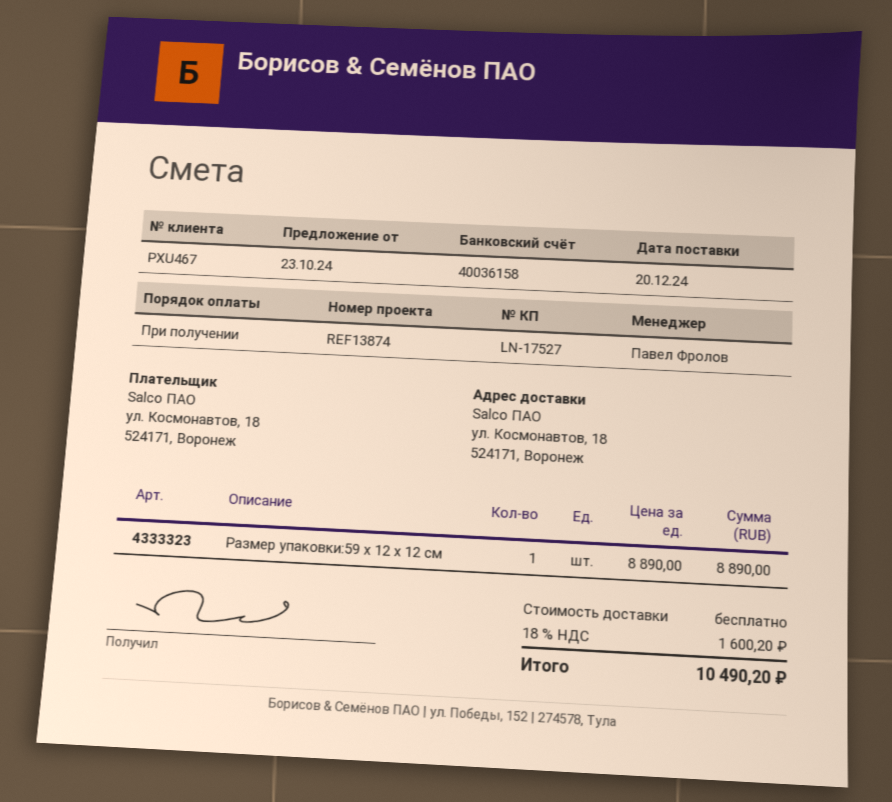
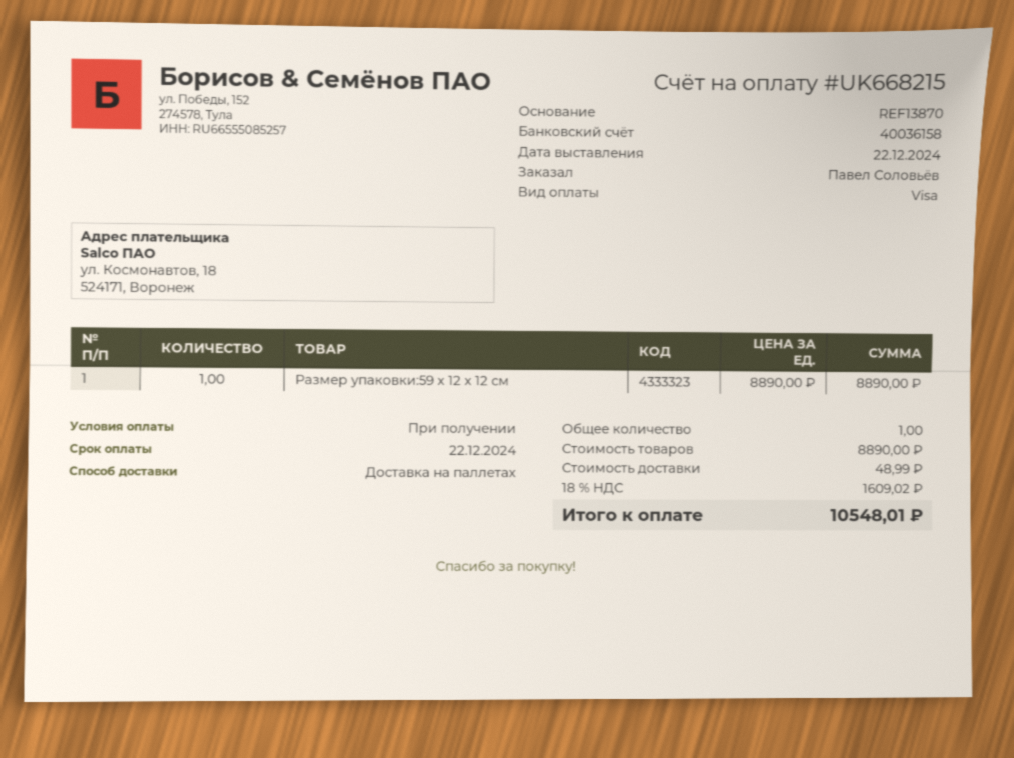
reference: REF13874 -> REF13870
shipping: 0.00 -> 48.99
tax: 18% = 1600.20 -> 18% = 1609.02
total: 10490.20 -> 10548.01

